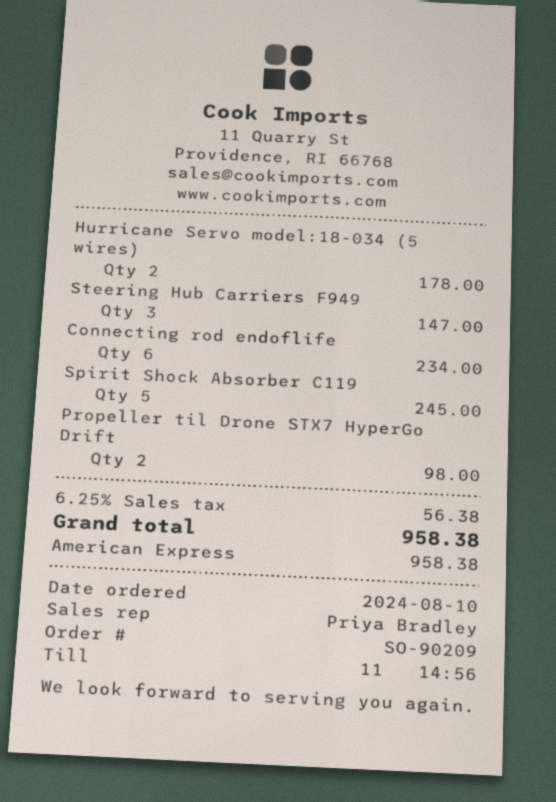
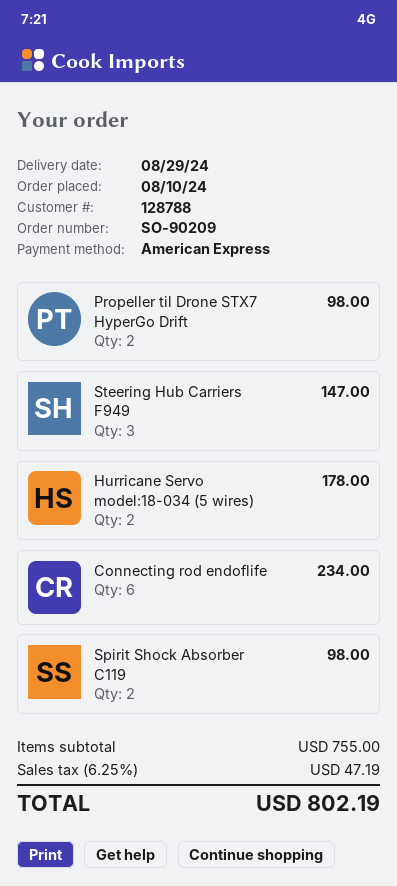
Spirit Shock Absorber C119: 5 for 245.00 -> 2 for 98.00
tax: 6.25% = 56.38 -> 6.25% = 47.19
total: 958.38 -> 802.19

